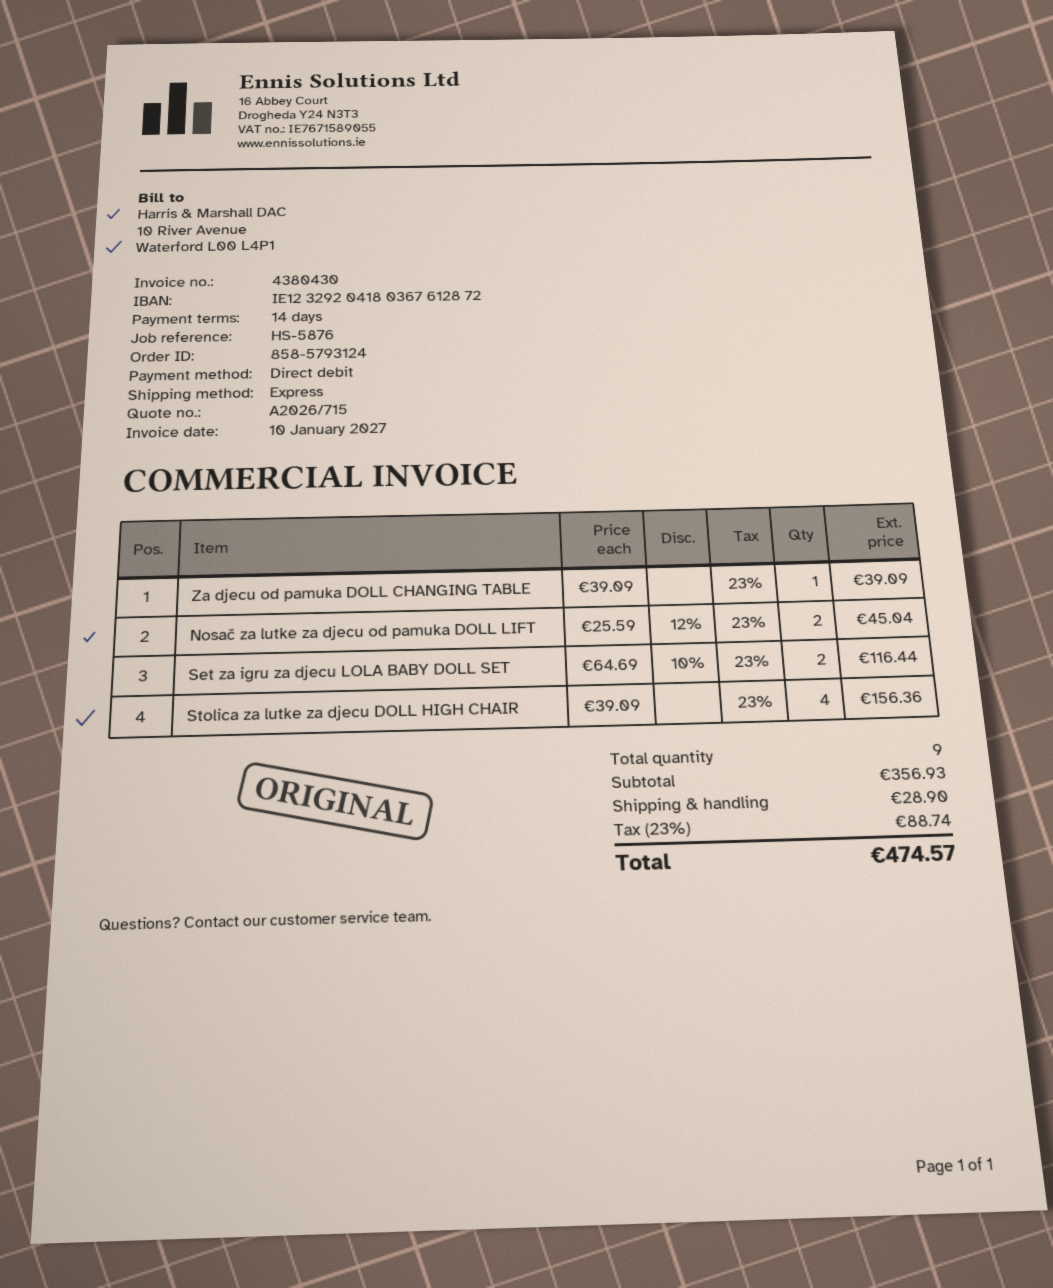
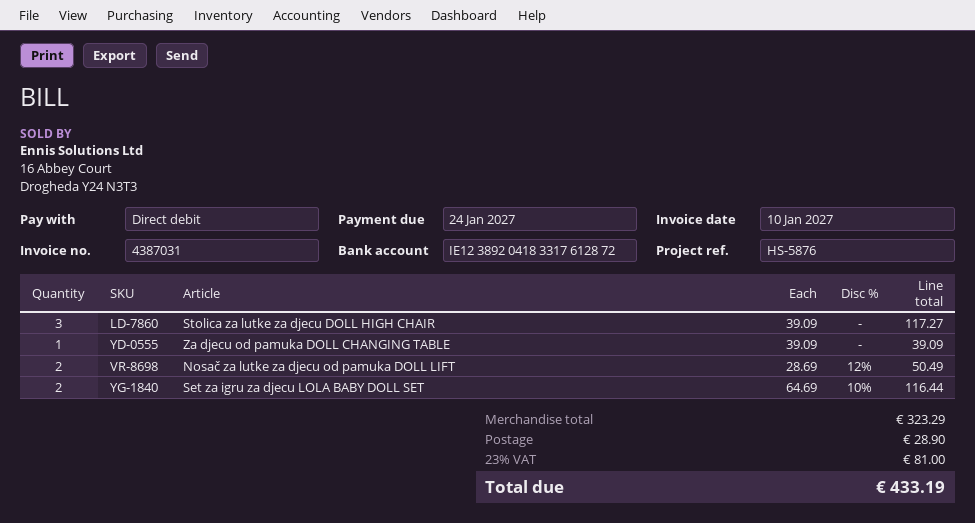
invoice number: 4380430 -> 4387031
bank account: IE12329204180367612872 -> IE12389204183317612872
Nosač za lutke za djecu od pamuka DOLL LIFT: 2 x 25.59 - 12% = 45.04 -> 2 x 28.69 - 12% = 50.49
Stolica za lutke za djecu DOLL HIGH CHAIR: 4 x 39.09 = 156.36 -> 3 x 39.09 = 117.27
subtotal: 356.93 -> 323.29
tax: 23% = 88.74 -> 23% = 81.00
total: 474.57 -> 433.19

